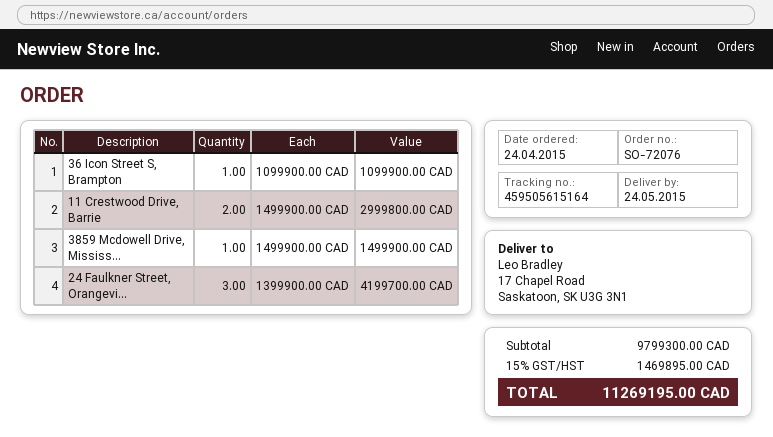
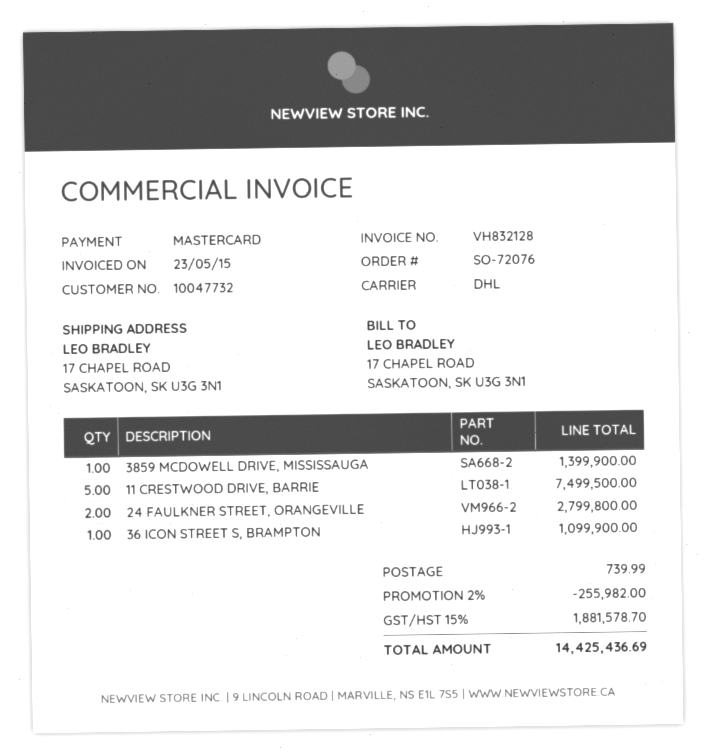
11 Crestwood Drive, Barrie: 2 for 2999800.00 -> 5 for 7499500.00
3859 Mcdowell Drive, Mississ...: 1 for 1499900.00 -> 1 for 1399900.00
24 Faulkner Street, Orangevi...: 3 for 4199700.00 -> 2 for 2799800.00
discount: none -> 2% = 255982.00
shipping: none -> 739.99
tax: 15% = 1469895.00 -> 15% = 1881578.70
total: 11269195.00 -> 14425436.69

